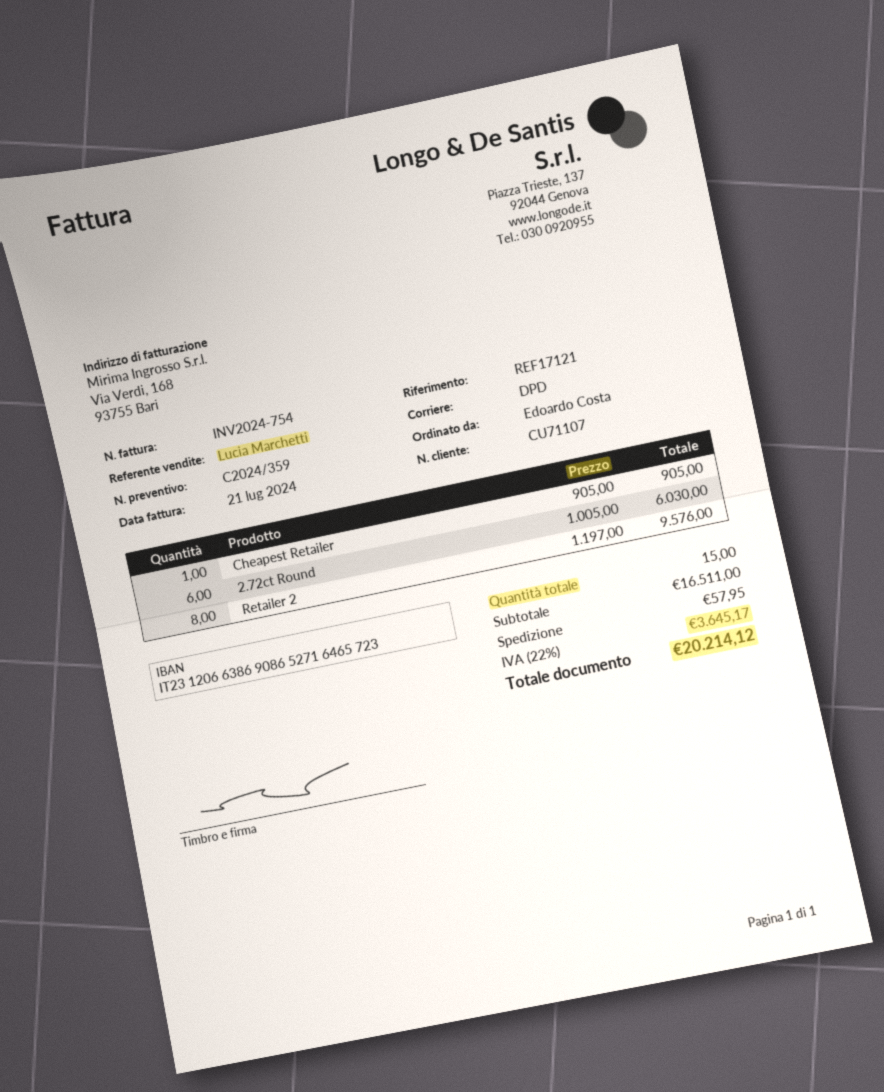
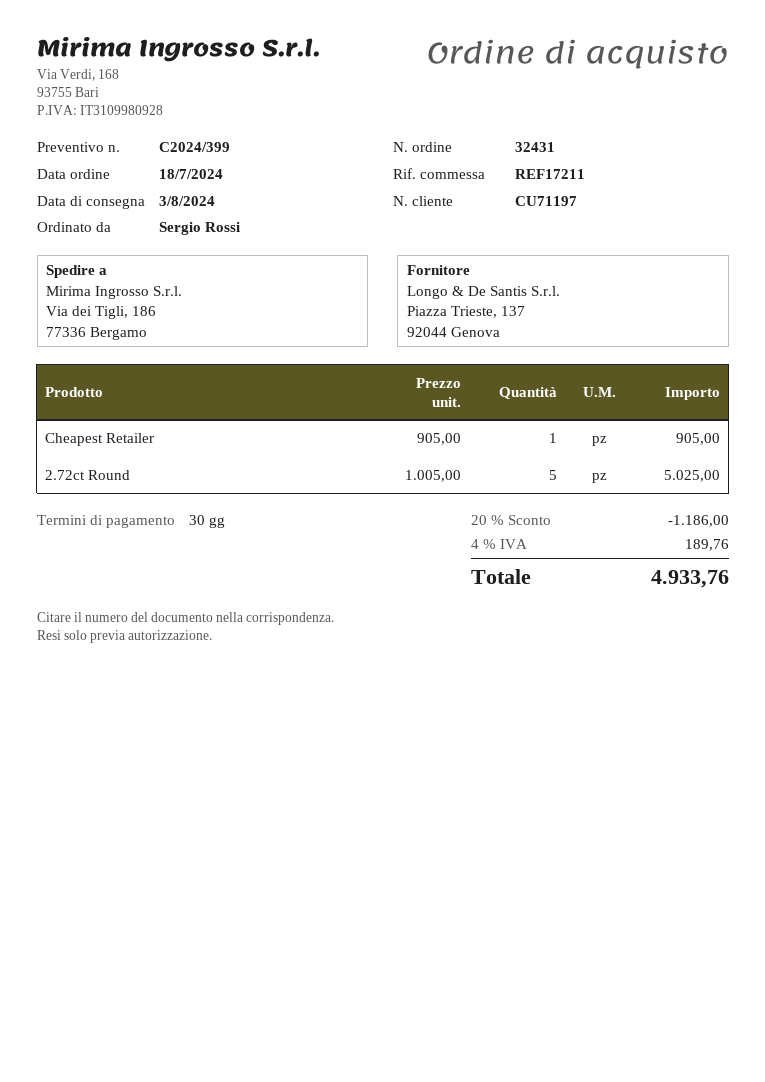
quote number: C2024/359 -> C2024/399
customer number: CU71107 -> CU71197
reference: REF17121 -> REF17211
ordered by: Edoardo Costa -> Sergio Rossi
2.72ct Round: 6 x 1005.00 = 6030.00 -> 5 x 1005.00 = 5025.00
Retailer 2: 8 x 1197.00 = 9576.00 -> none
discount: none -> 20% = 1186.00
shipping: 57.95 -> none
tax: 22% = 3645.17 -> 4% = 189.76
total: 20214.12 -> 4933.76

